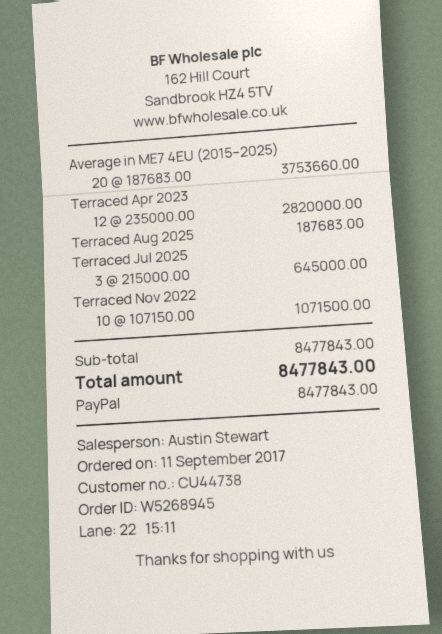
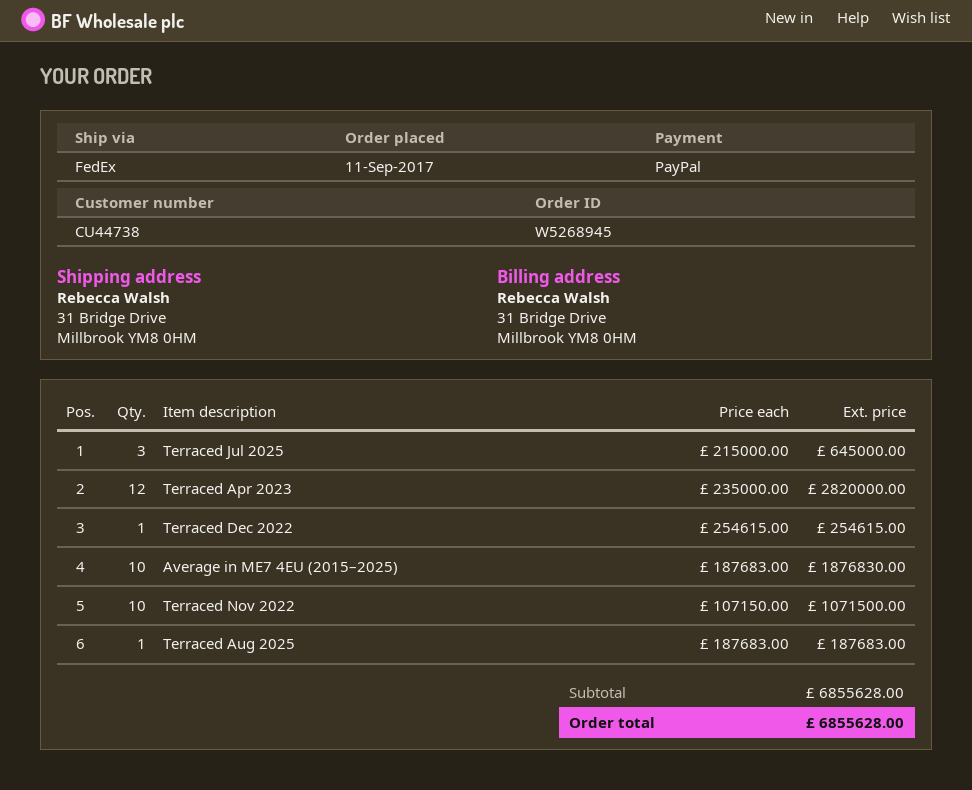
Average in ME7 4EU (2015–2025): 20 x 187683.00 = 3753660.00 -> 10 x 187683.00 = 1876830.00
Terraced Dec 2022: none -> 1 x 254615.00 = 254615.00
subtotal: 8477843.00 -> 6855628.00
total: 8477843.00 -> 6855628.00

